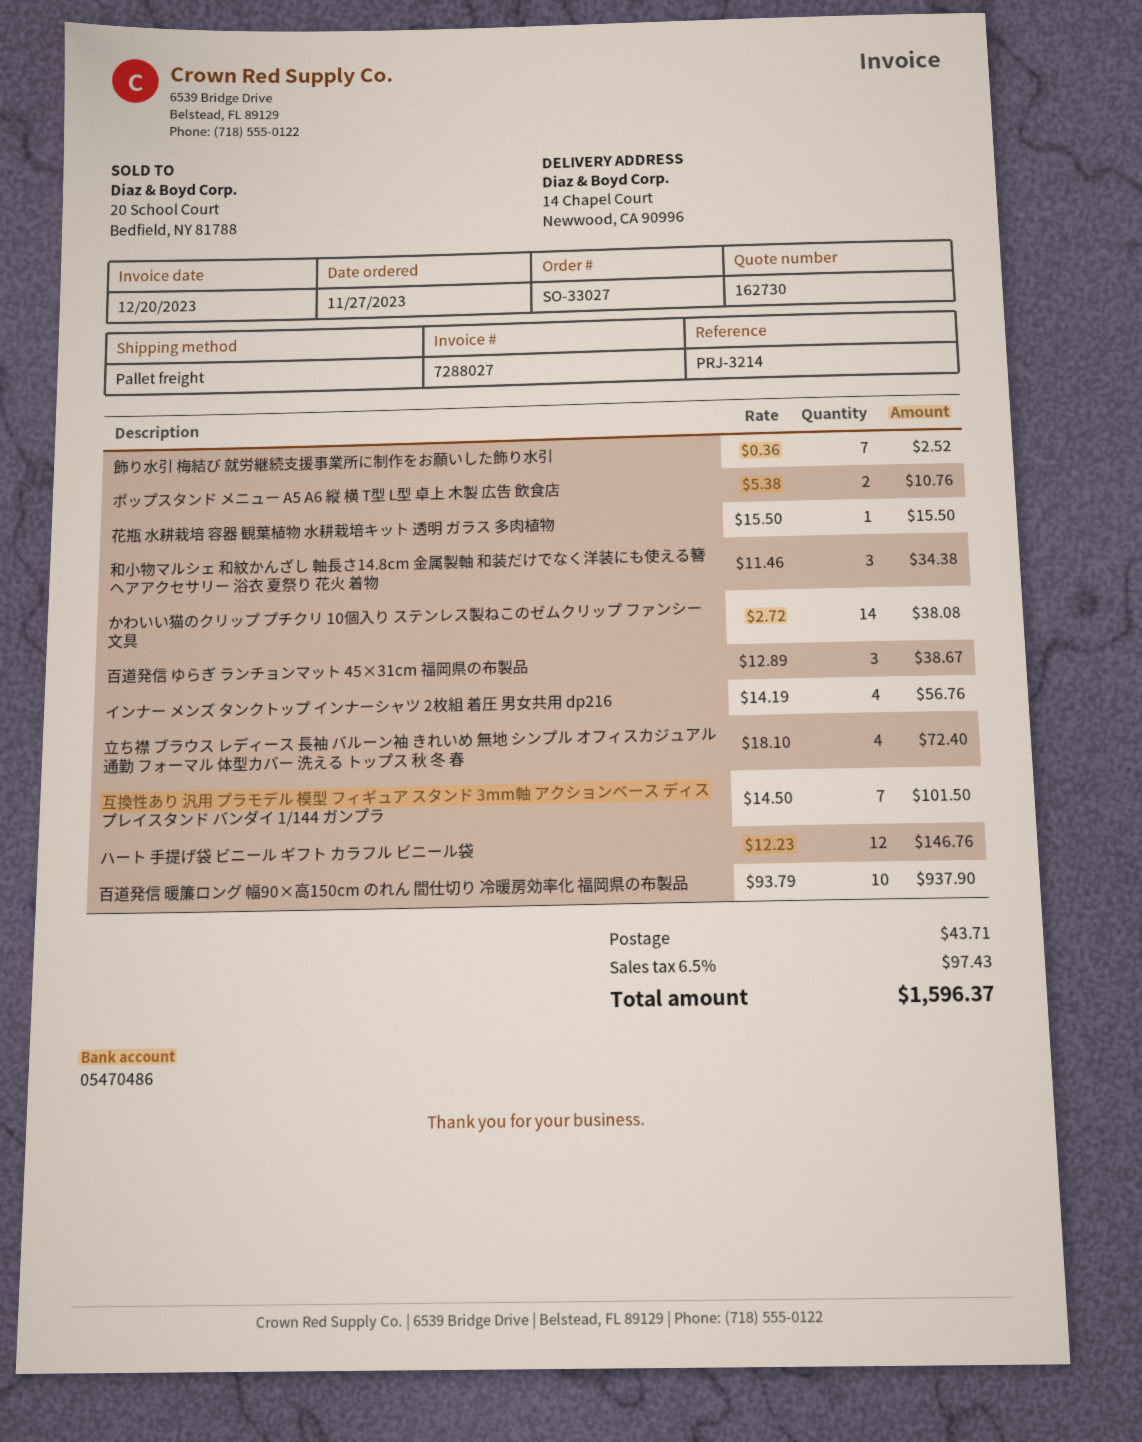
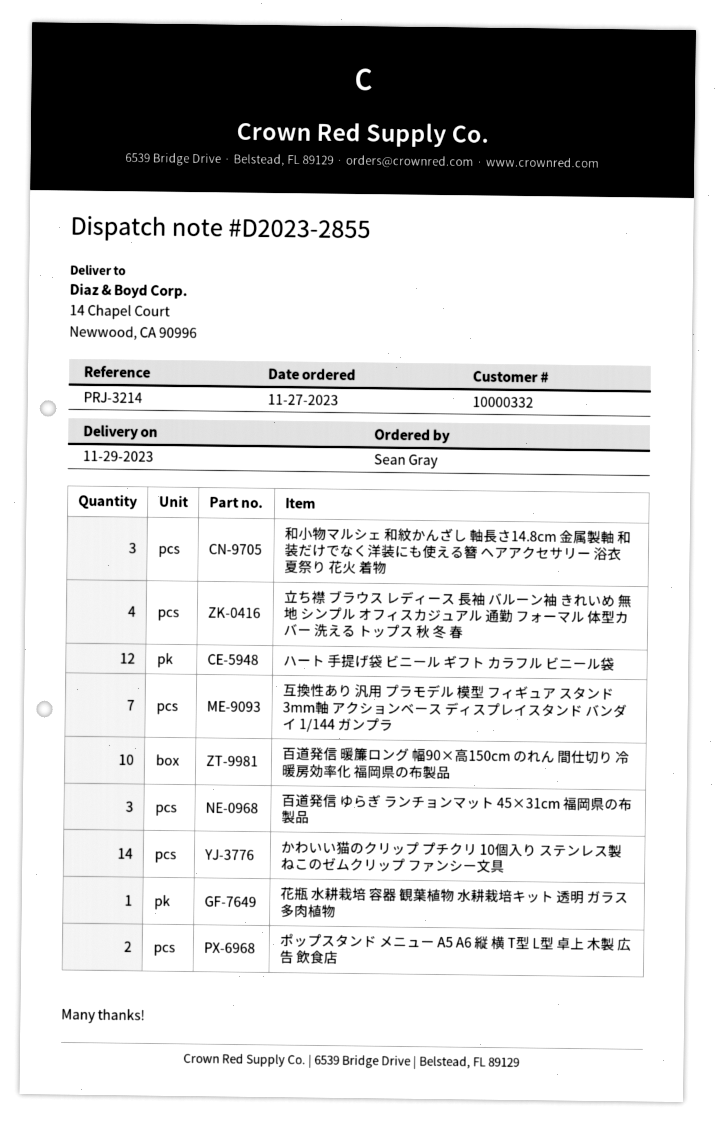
飾り水引 梅結び 就労継続支援事業所に制作をお願いした飾り水引: 7 -> none
インナー メンズ タンクトップ インナーシャツ 2枚組 着圧 男女共用 dp216: 4 -> none

